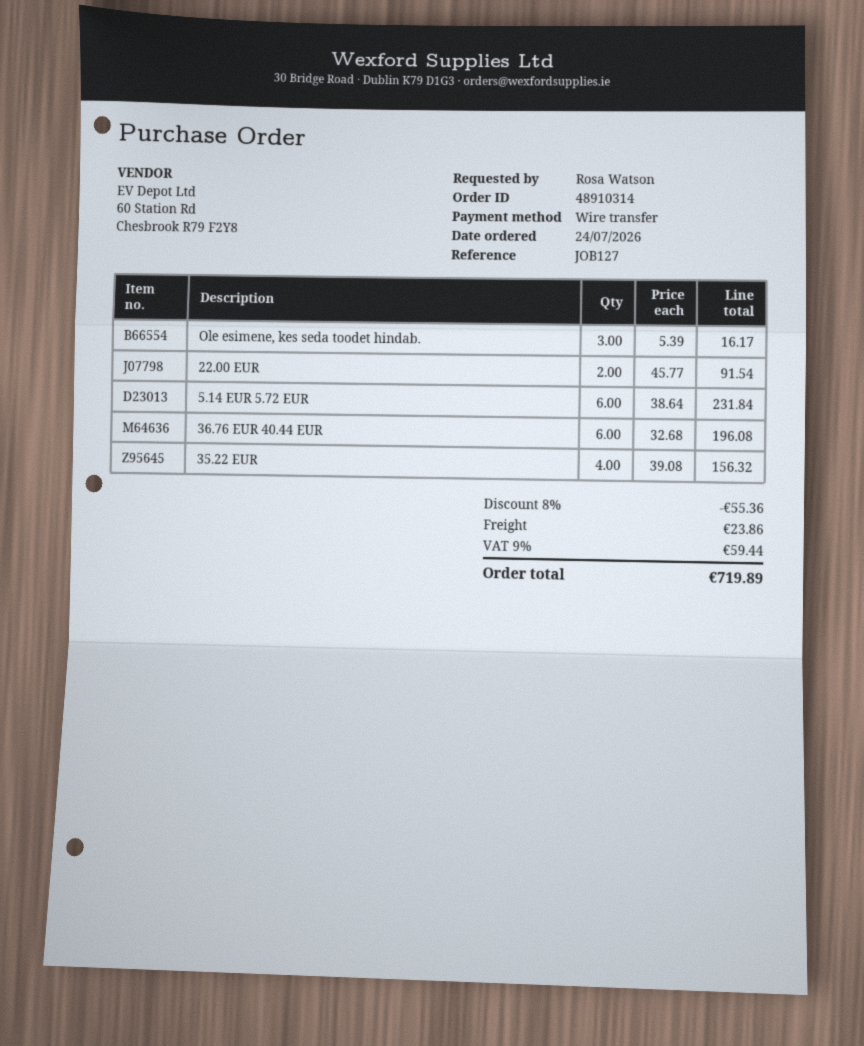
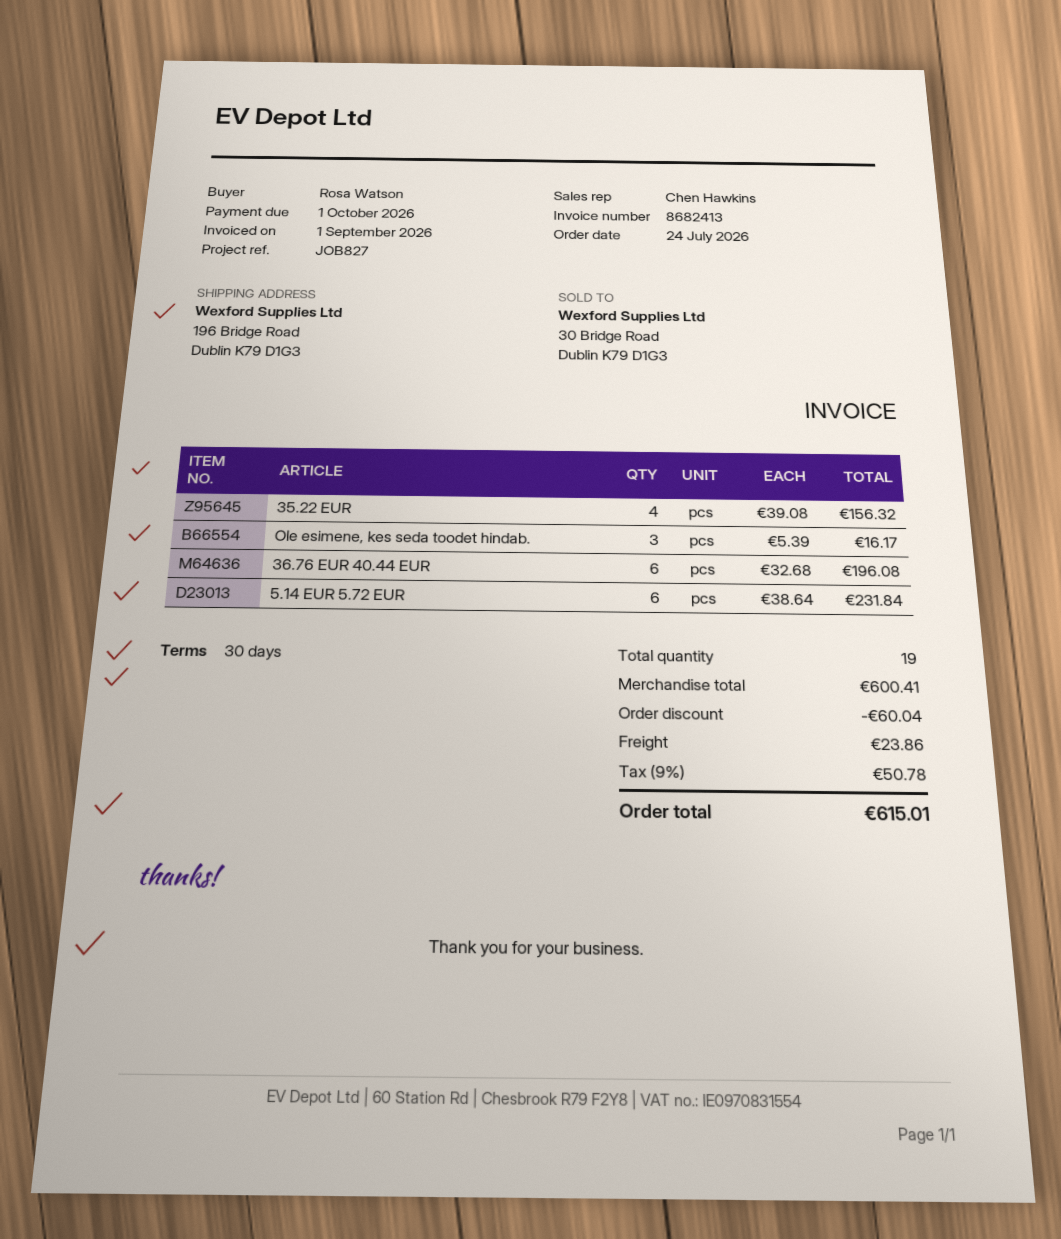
reference: JOB127 -> JOB827
22.00 EUR: 2 x 45.77 = 91.54 -> none
discount: 55.36 -> 60.04
tax: 9% = 59.44 -> 9% = 50.78
total: 719.89 -> 615.01

